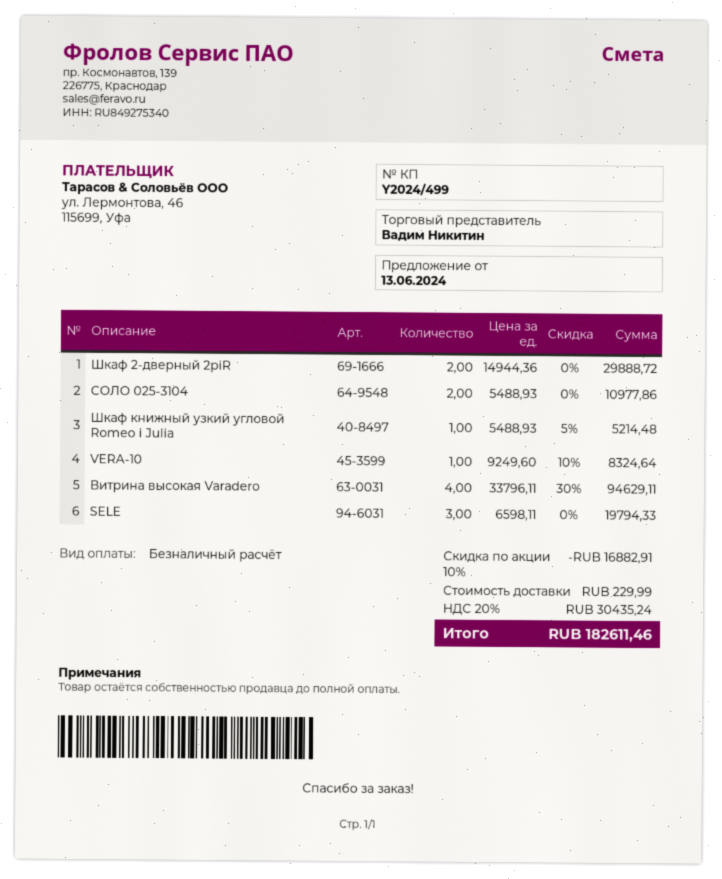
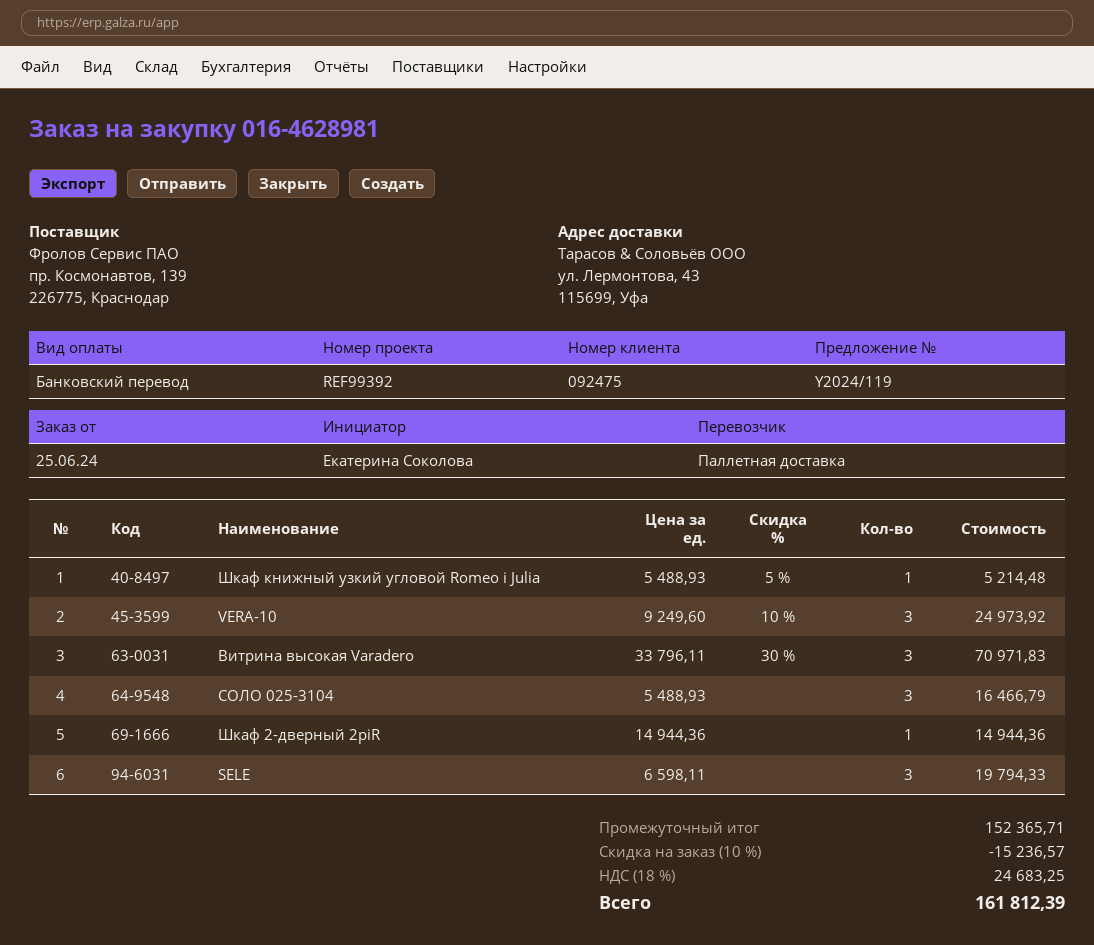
quote number: Y2024/499 -> Y2024/119
Шкаф 2-дверный 2piR: 2 x 14944.36 = 29888.72 -> 1 x 14944.36 = 14944.36
СОЛО 025-3104: 2 x 5488.93 = 10977.86 -> 3 x 5488.93 = 16466.79
VERA-10: 1 x 9249.60 - 10% = 8324.64 -> 3 x 9249.60 - 10% = 24973.92
Витрина высокая Varadero: 4 x 33796.11 - 30% = 94629.11 -> 3 x 33796.11 - 30% = 70971.83
discount: 10% = 16882.91 -> 10% = 15236.57
shipping: 229.99 -> none
tax: 20% = 30435.24 -> 18% = 24683.25
total: 182611.46 -> 161812.39

